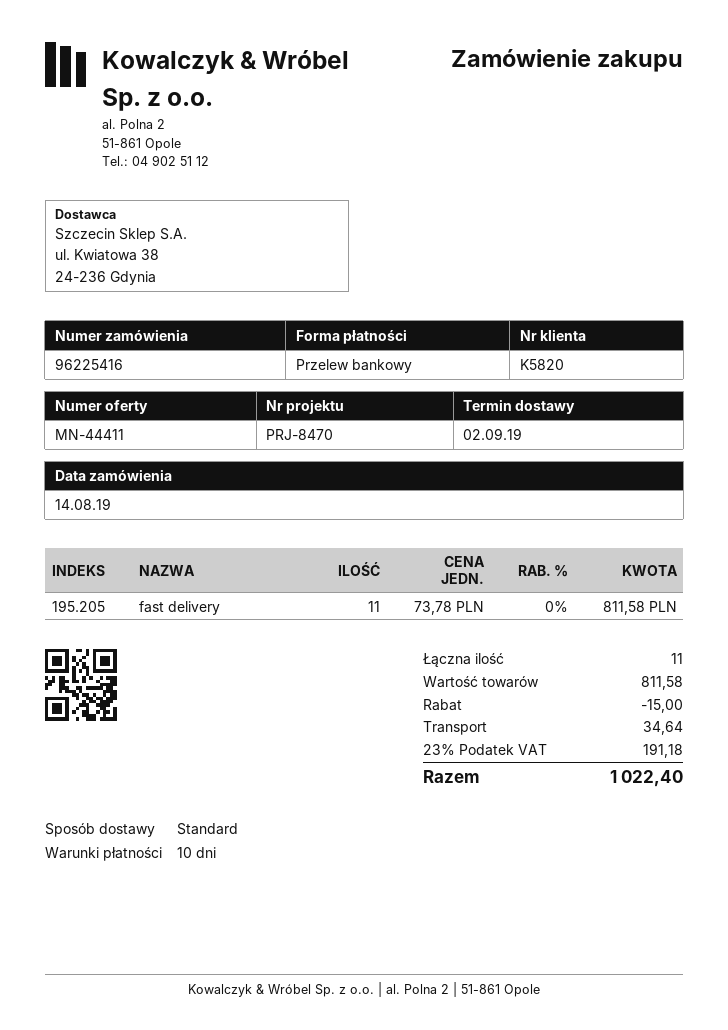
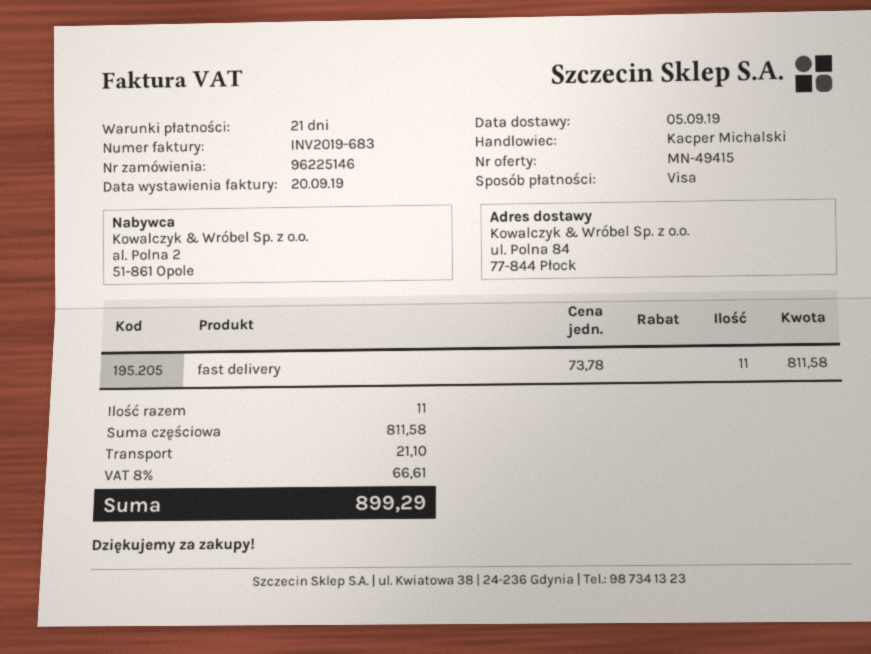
quote number: MN-44411 -> MN-49415
order number: 96225416 -> 96225146
delivery date: 2019-09-02 -> 2019-09-05
payment terms: 10 days -> 21 days
payment method: bank transfer -> Visa
discount: 15.00 -> none
shipping: 34.64 -> 21.10
tax: 23% = 191.18 -> 8% = 66.61
total: 1022.40 -> 899.29

